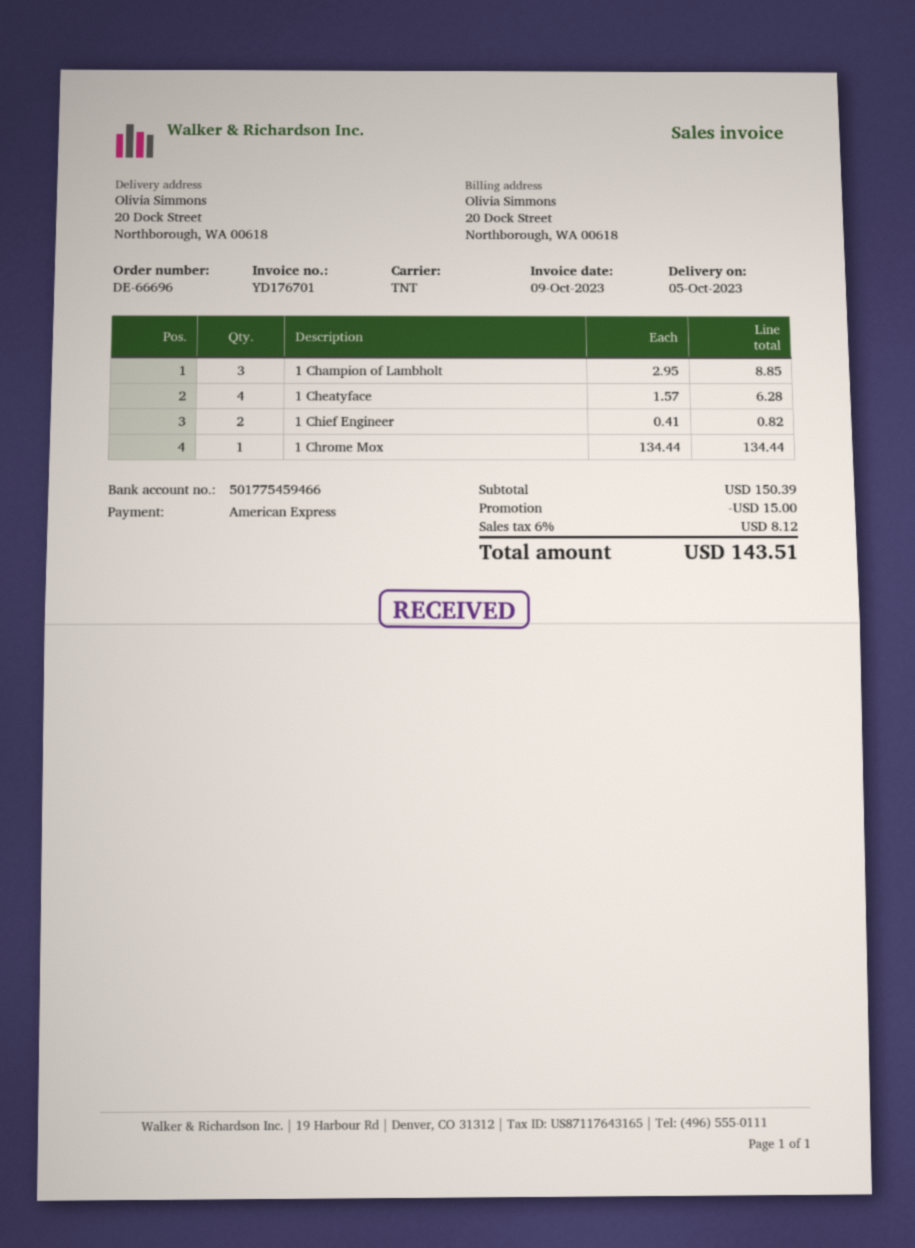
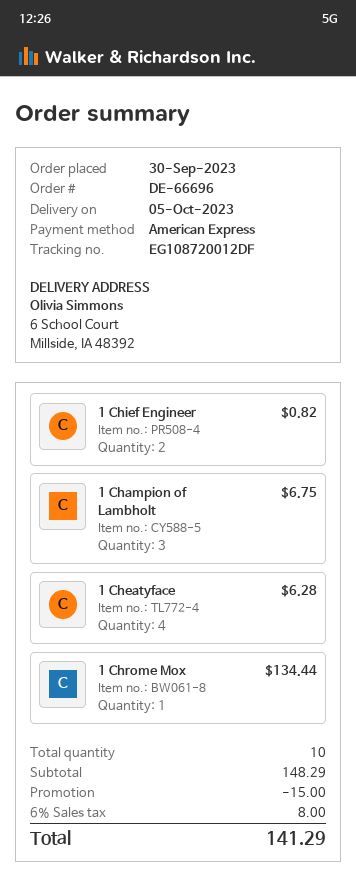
ship to: 20 Dock Street, Northborough, WA 00618 -> 6 School Court, Millside, IA 48392
1 Champion of Lambholt: 3 for 8.85 -> 3 for 6.75
subtotal: 150.39 -> 148.29
tax: 6% = 8.12 -> 6% = 8.00
total: 143.51 -> 141.29

